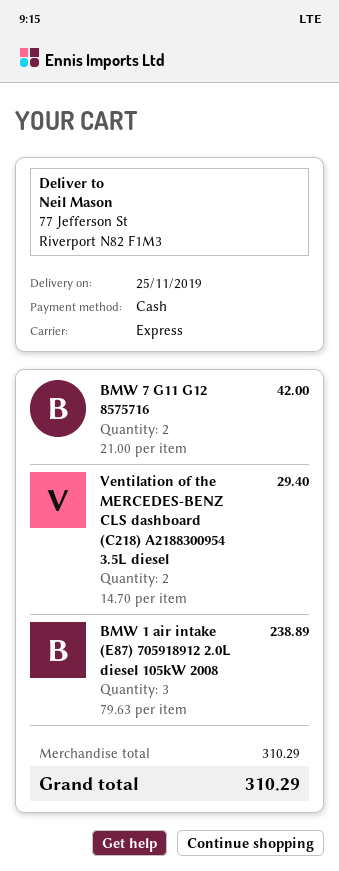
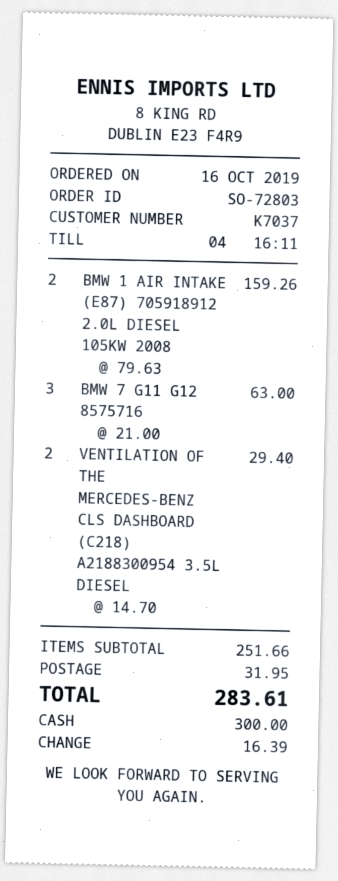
BMW 7 G11 G12 8575716: 2 x 21.00 = 42.00 -> 3 x 21.00 = 63.00
BMW 1 air intake (E87) 705918912 2.0L diesel 105kW 2008: 3 x 79.63 = 238.89 -> 2 x 79.63 = 159.26
subtotal: 310.29 -> 251.66
shipping: none -> 31.95
total: 310.29 -> 283.61

